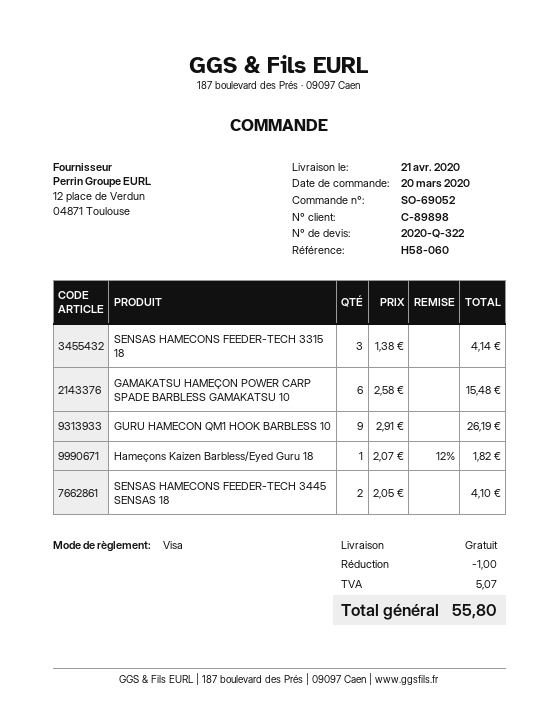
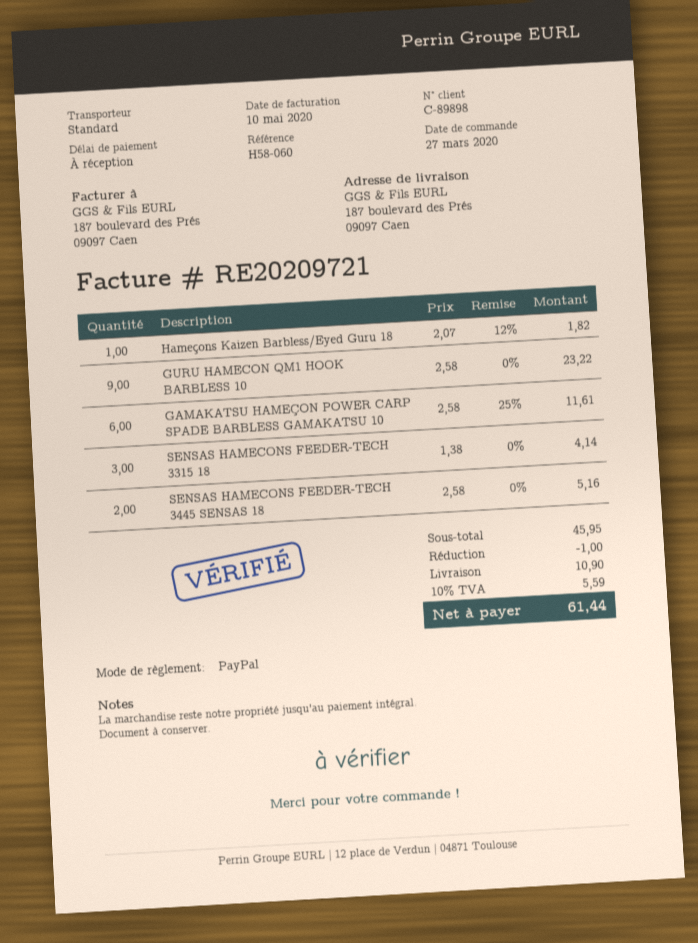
order date: 2020-03-20 -> 2020-03-27
payment method: Visa -> PayPal
GAMAKATSU HAMEÇON POWER CARP SPADE BARBLESS GAMAKATSU 10: 6 x 2.58 = 15.48 -> 6 x 2.58 - 25% = 11.61
GURU HAMECON QM1 HOOK BARBLESS 10: 9 x 2.91 = 26.19 -> 9 x 2.58 = 23.22
SENSAS HAMECONS FEEDER-TECH 3445 SENSAS 18: 2 x 2.05 = 4.10 -> 2 x 2.58 = 5.16
shipping: 0.00 -> 10.90
tax: 5.07 -> 5.59
total: 55.80 -> 61.44

